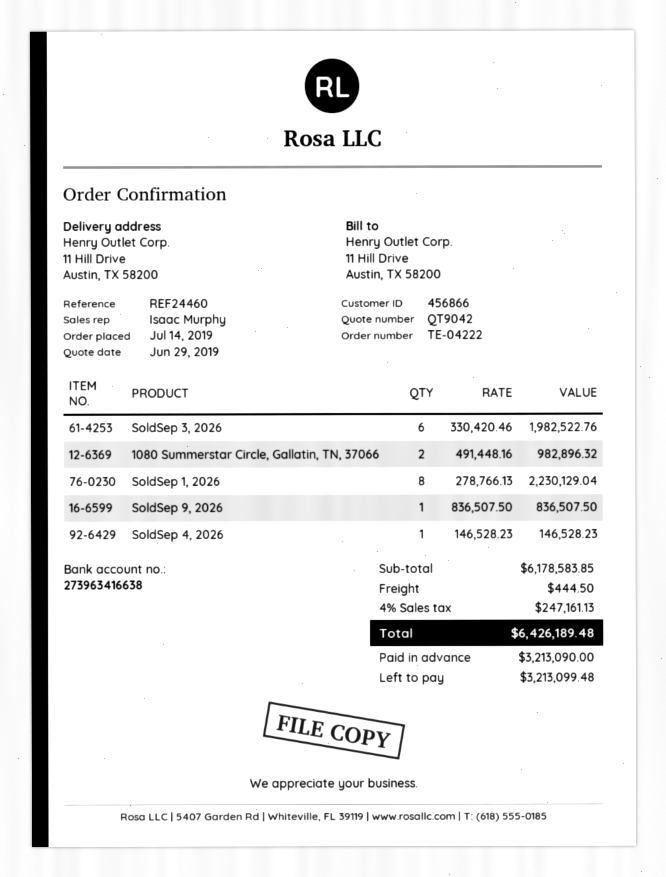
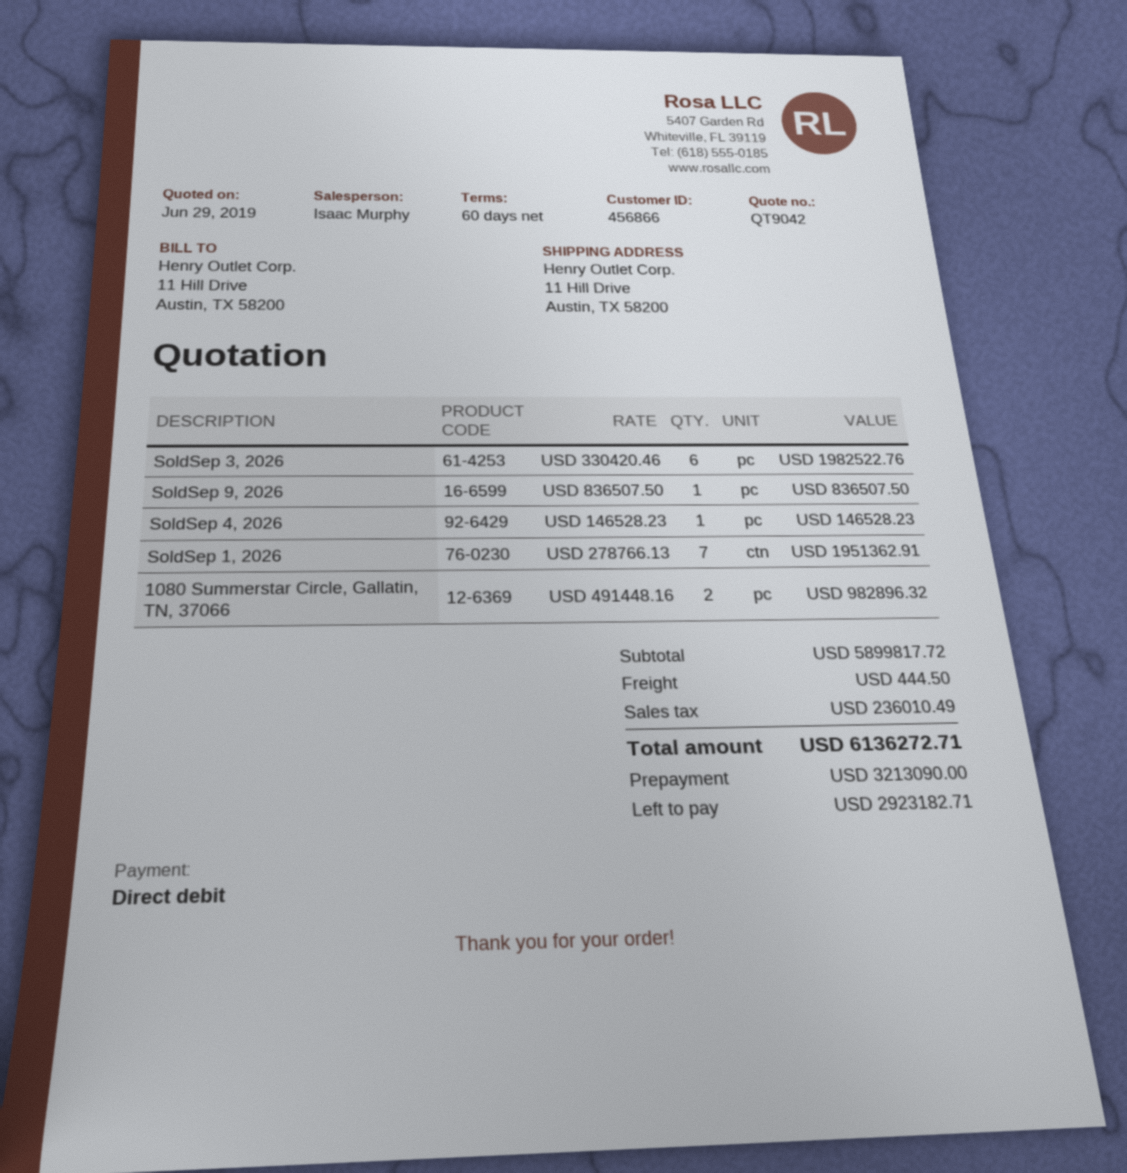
SoldSep 1, 2026: 8 x 278766.13 = 2230129.04 -> 7 x 278766.13 = 1951362.91
subtotal: 6178583.85 -> 5899817.72
tax: 247161.13 -> 236010.49
total: 6426189.48 -> 6136272.71
balance: 3213099.48 -> 2923182.71

